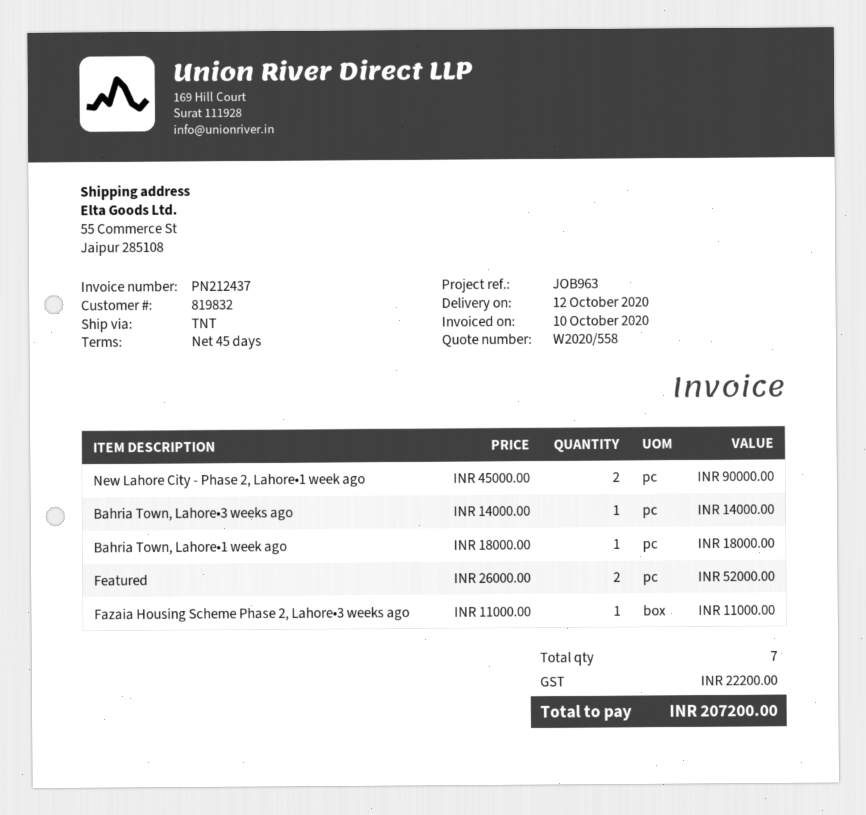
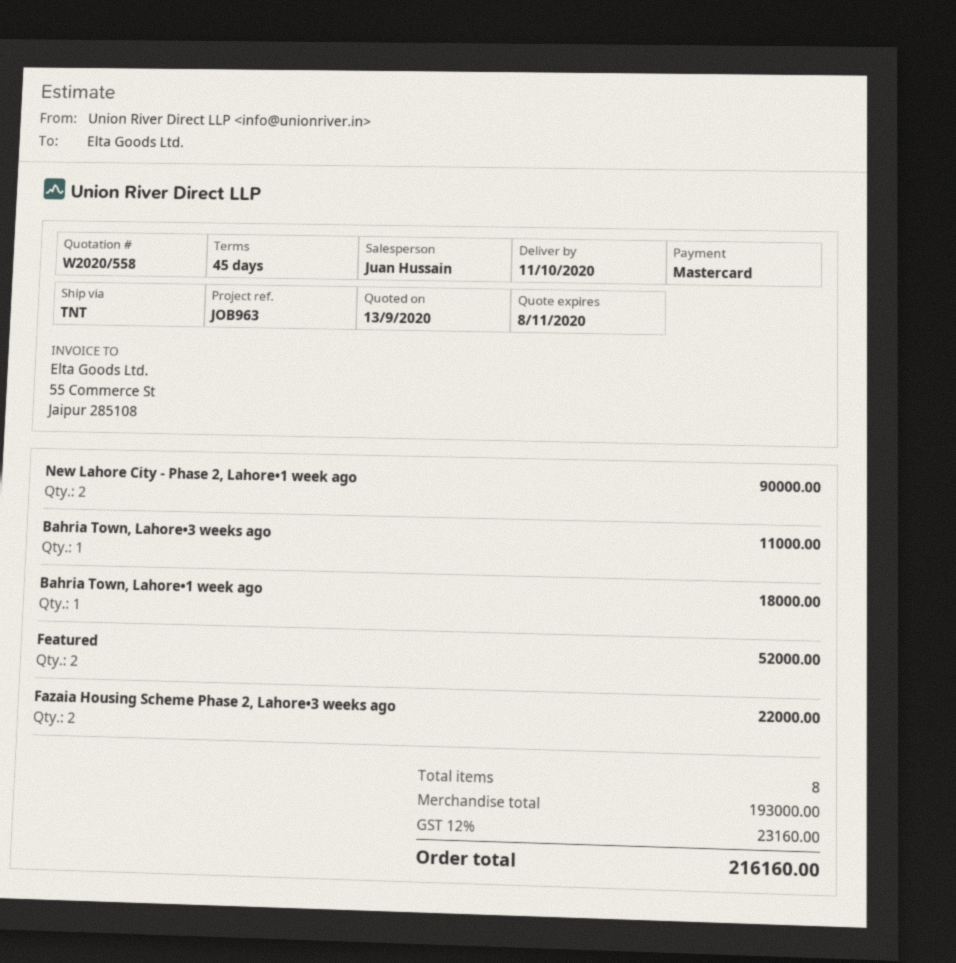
delivery date: 2020-10-12 -> 2020-10-11
Bahria Town, Lahore•3 weeks ago: 1 for 14000.00 -> 1 for 11000.00
Fazaia Housing Scheme Phase 2, Lahore•3 weeks ago: 1 for 11000.00 -> 2 for 22000.00
total quantity: 7 -> 8
tax: 22200.00 -> 23160.00
total: 207200.00 -> 216160.00

